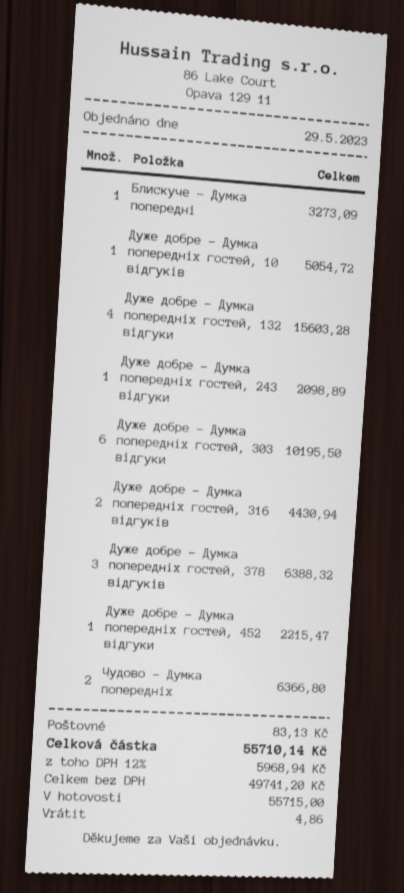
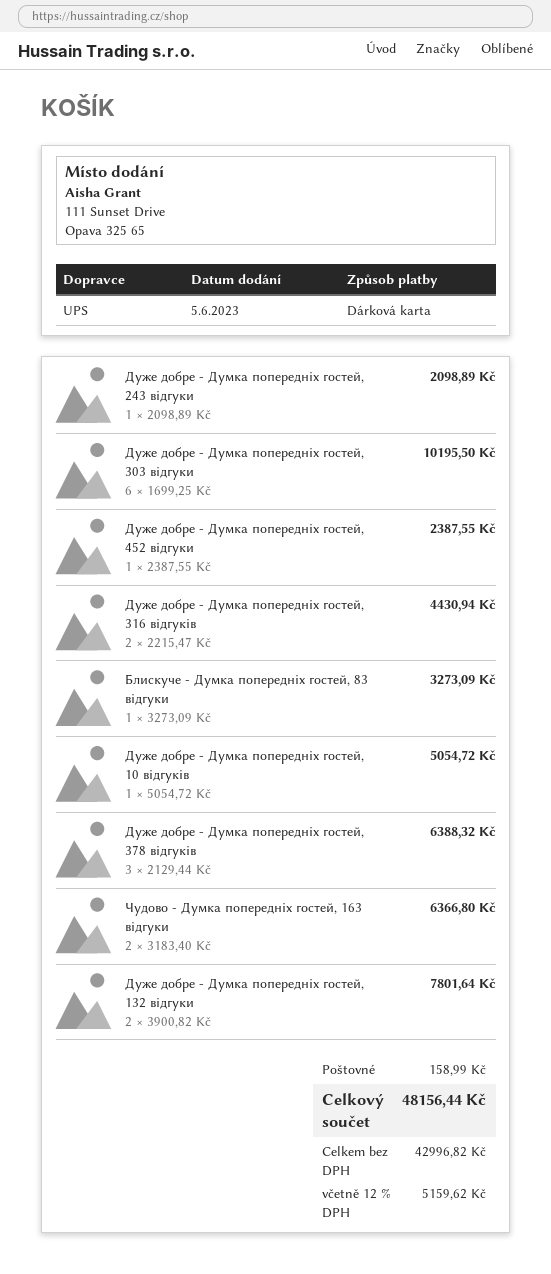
payment method: cash -> gift card
Дуже добре - Думка попередніх гостей, 132 відгуки: 4 for 15603.28 -> 2 for 7801.64
Дуже добре - Думка попередніх гостей, 452 відгуки: 1 for 2215.47 -> 1 for 2387.55
shipping: 83.13 -> 158.99
net: 49741.20 -> 42996.82
tax: 12% = 5968.94 -> 12% = 5159.62
total: 55710.14 -> 48156.44

